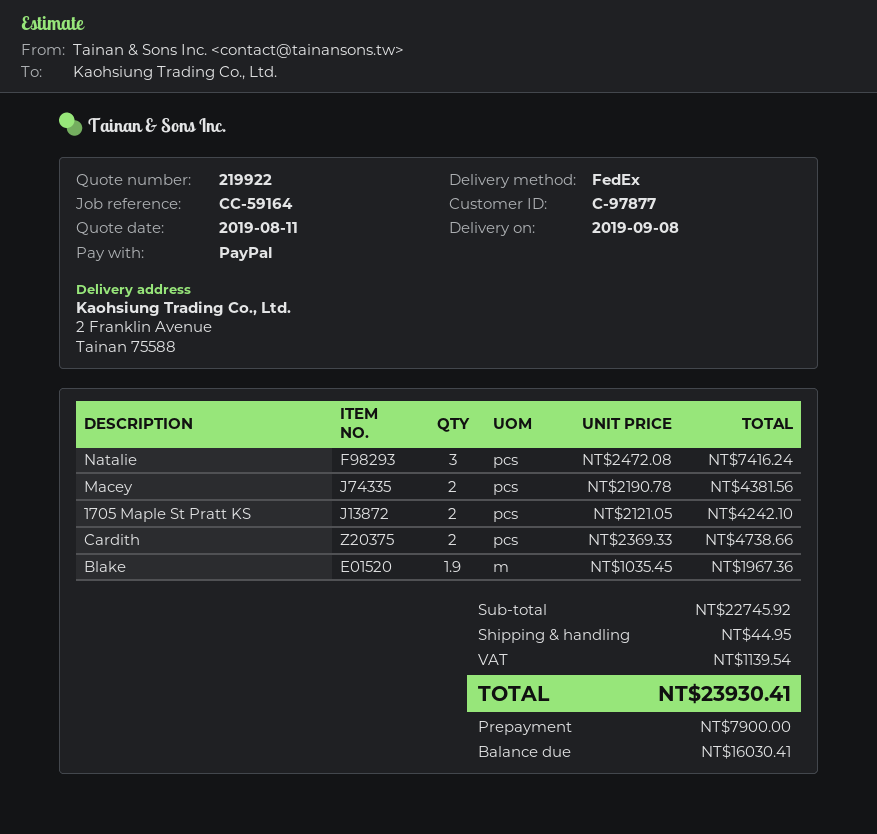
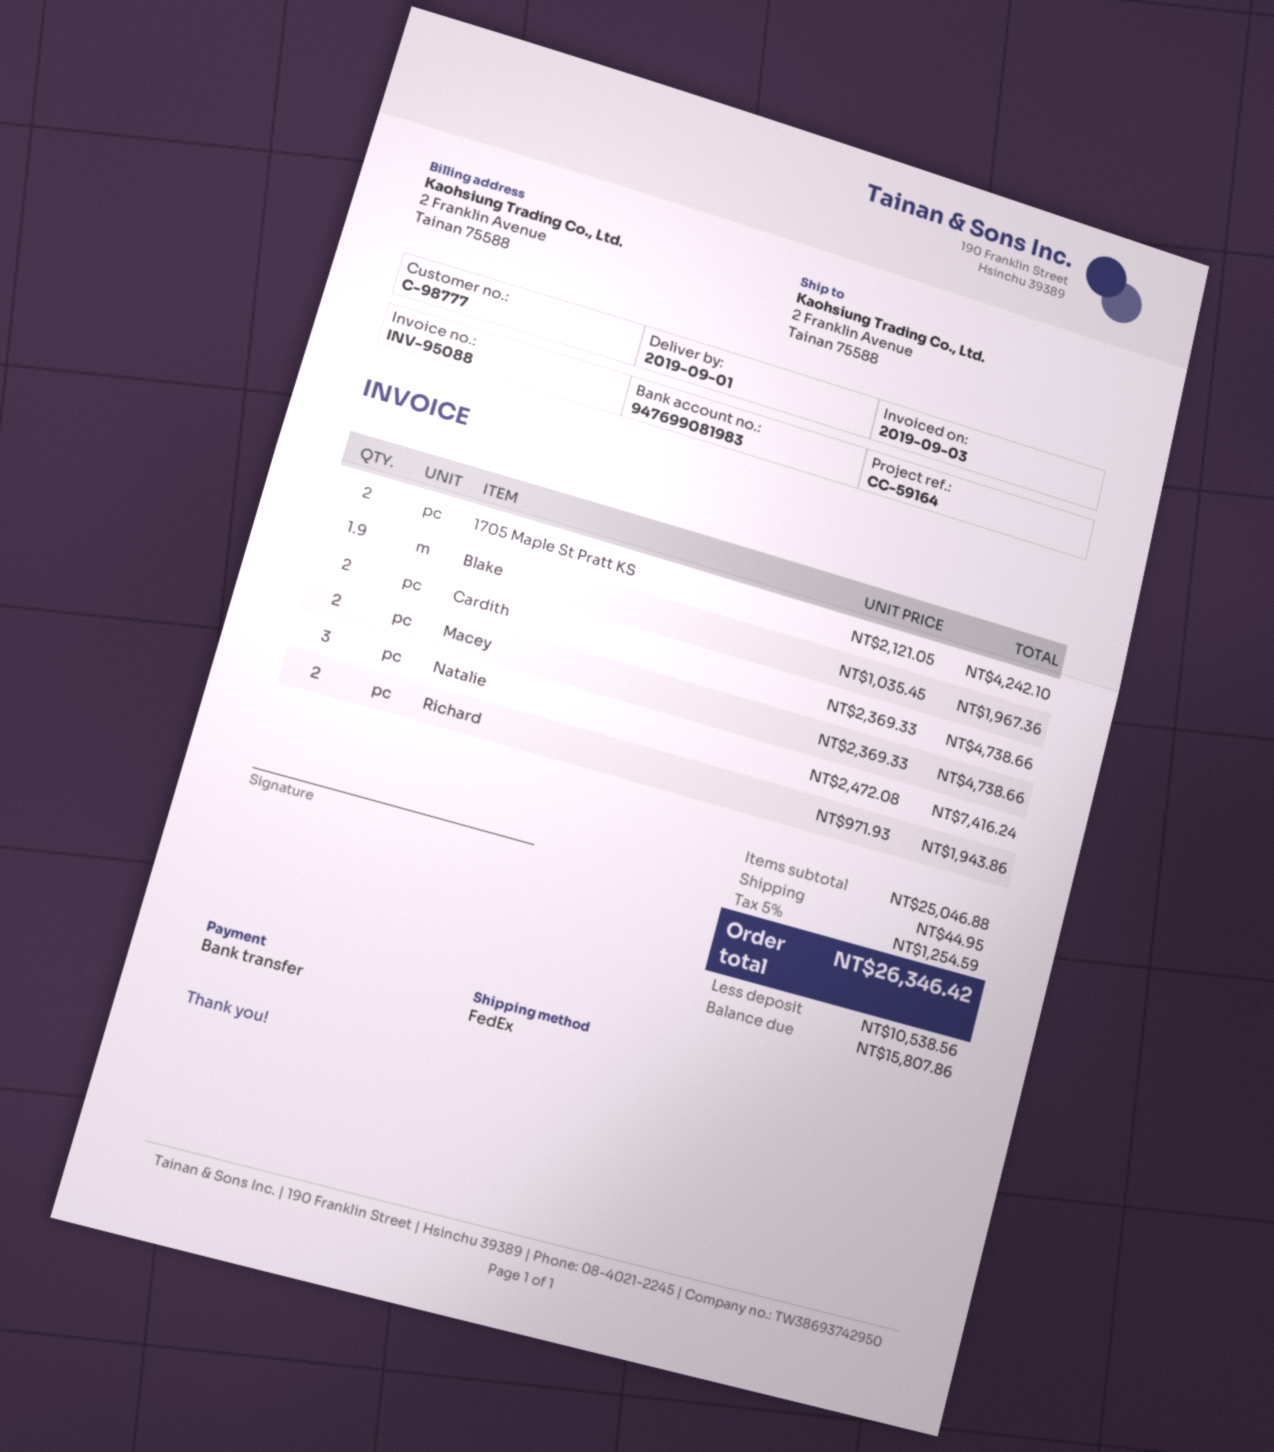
delivery date: 2019-09-08 -> 2019-09-01
customer number: C-97877 -> C-98777
payment method: PayPal -> bank transfer
Macey: 2 x 2190.78 = 4381.56 -> 2 x 2369.33 = 4738.66
Richard: none -> 2 x 971.93 = 1943.86
subtotal: 22745.92 -> 25046.88
tax: 1139.54 -> 1254.59
total: 23930.41 -> 26346.42
deposit: 7900.00 -> 10538.56
balance: 16030.41 -> 15807.86

